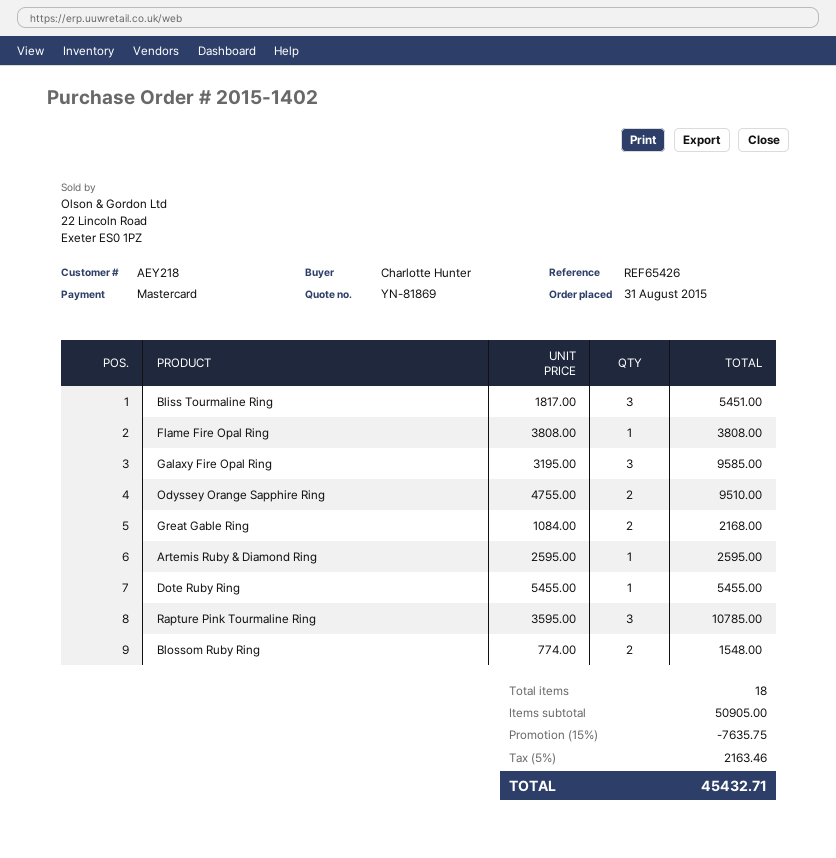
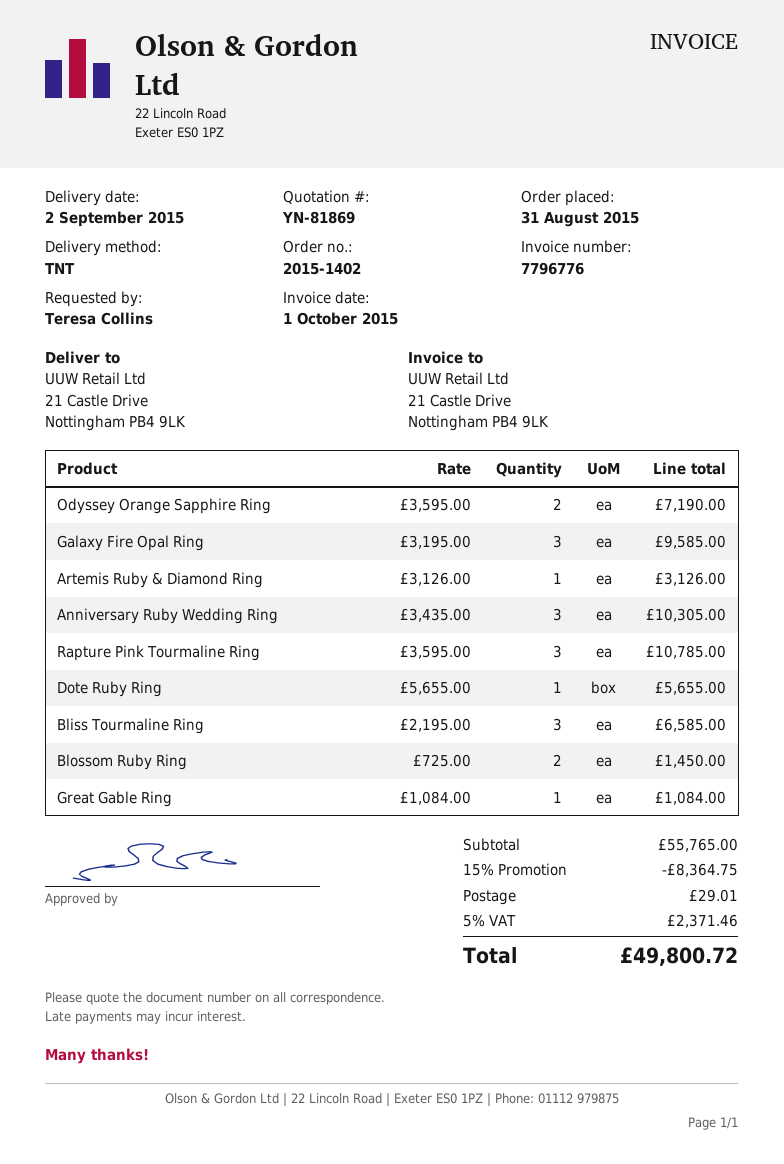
ordered by: Charlotte Hunter -> Teresa Collins
Bliss Tourmaline Ring: 3 x 1817.00 = 5451.00 -> 3 x 2195.00 = 6585.00
Flame Fire Opal Ring: 1 x 3808.00 = 3808.00 -> none
Odyssey Orange Sapphire Ring: 2 x 4755.00 = 9510.00 -> 2 x 3595.00 = 7190.00
Great Gable Ring: 2 x 1084.00 = 2168.00 -> 1 x 1084.00 = 1084.00
Artemis Ruby & Diamond Ring: 1 x 2595.00 = 2595.00 -> 1 x 3126.00 = 3126.00
Dote Ruby Ring: 1 x 5455.00 = 5455.00 -> 1 x 5655.00 = 5655.00
Blossom Ruby Ring: 2 x 774.00 = 1548.00 -> 2 x 725.00 = 1450.00
Anniversary Ruby Wedding Ring: none -> 3 x 3435.00 = 10305.00
subtotal: 50905.00 -> 55765.00
discount: 15% = 7635.75 -> 15% = 8364.75
shipping: none -> 29.01
tax: 5% = 2163.46 -> 5% = 2371.46
total: 45432.71 -> 49800.72

